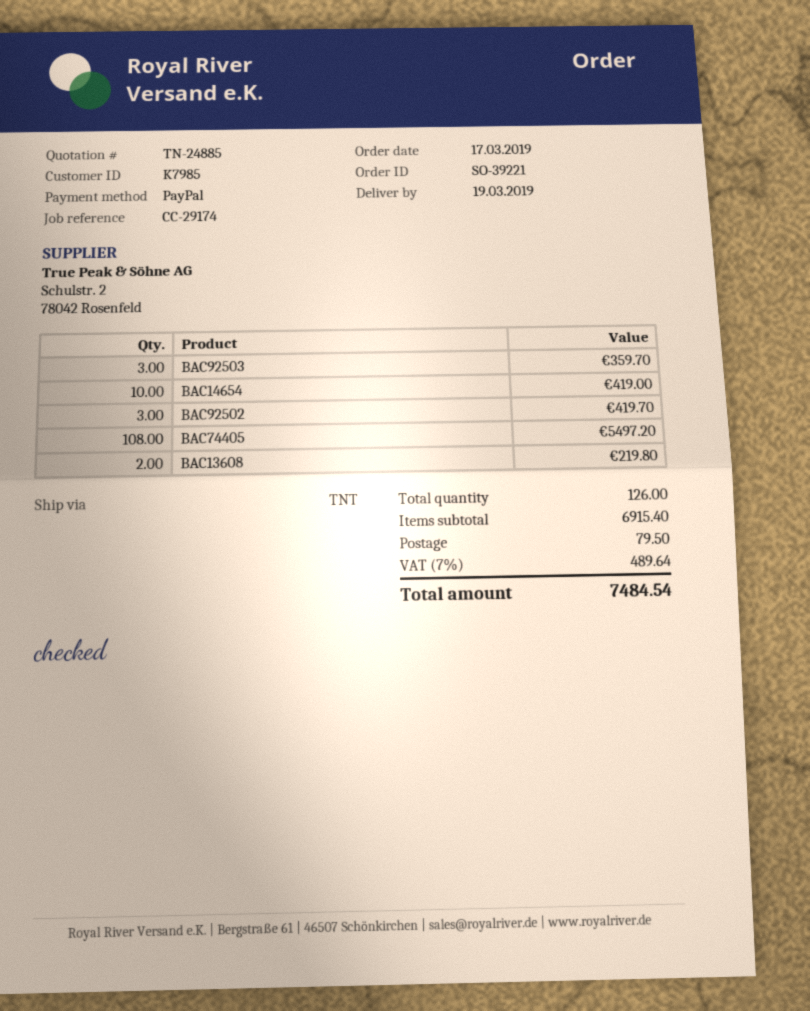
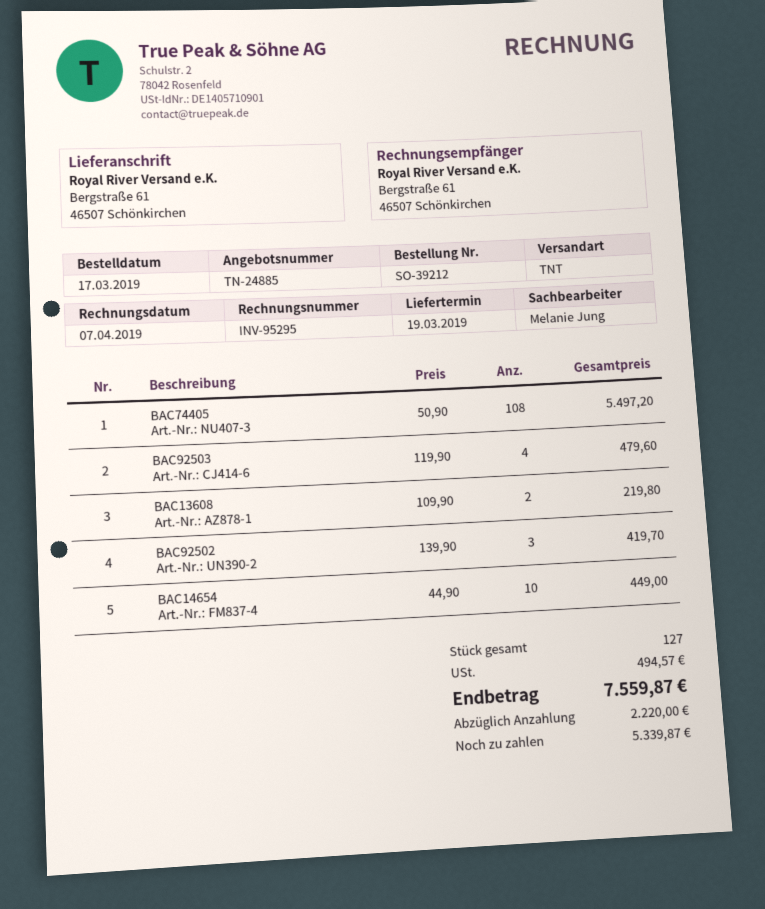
order number: SO-39221 -> SO-39212
BAC92503: 3 for 359.70 -> 4 for 479.60
BAC14654: 10 for 419.00 -> 10 for 449.00
total quantity: 126 -> 127
shipping: 79.50 -> none
tax: 489.64 -> 494.57
total: 7484.54 -> 7559.87

